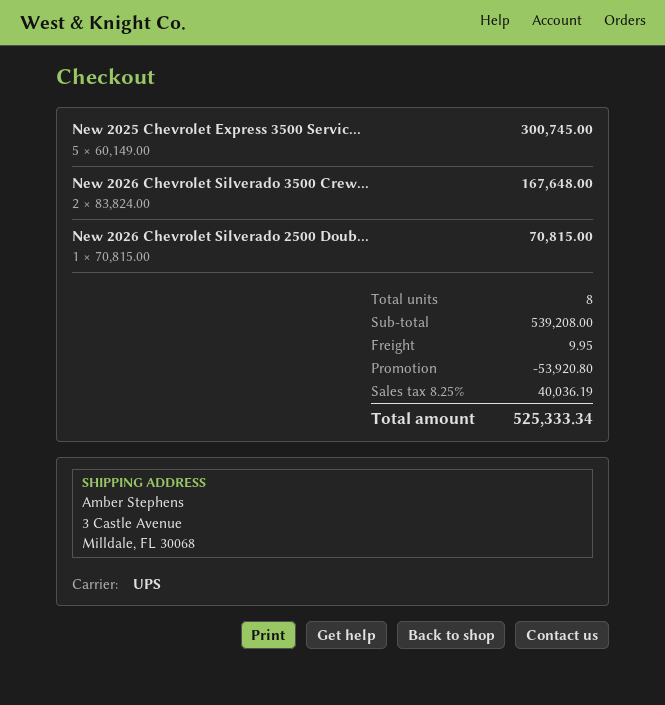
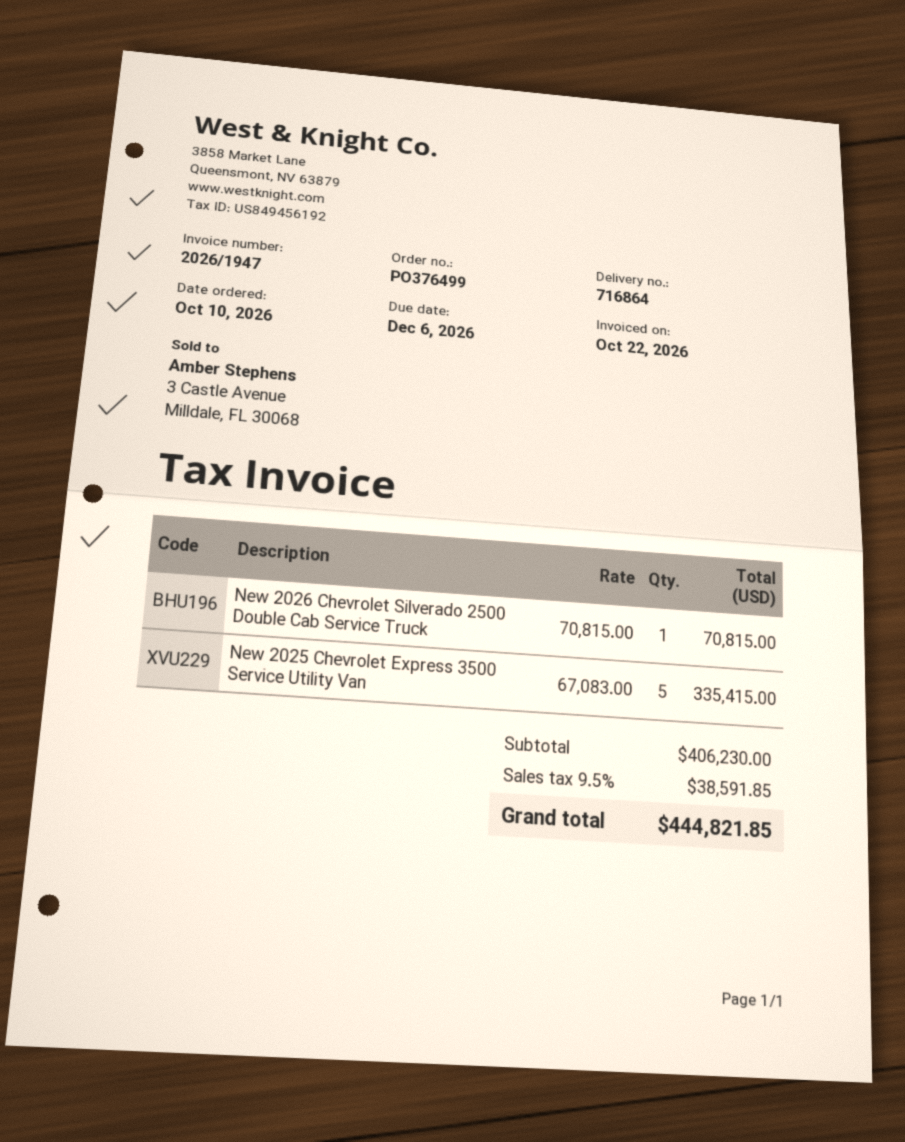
New 2025 Chevrolet Express 3500 Servic...: 5 x 60149.00 = 300745.00 -> 5 x 67083.00 = 335415.00
New 2026 Chevrolet Silverado 3500 Crew...: 2 x 83824.00 = 167648.00 -> none
subtotal: 539208.00 -> 406230.00
discount: 53920.80 -> none
shipping: 9.95 -> none
tax: 8.25% = 40036.19 -> 9.5% = 38591.85
total: 525333.34 -> 444821.85

